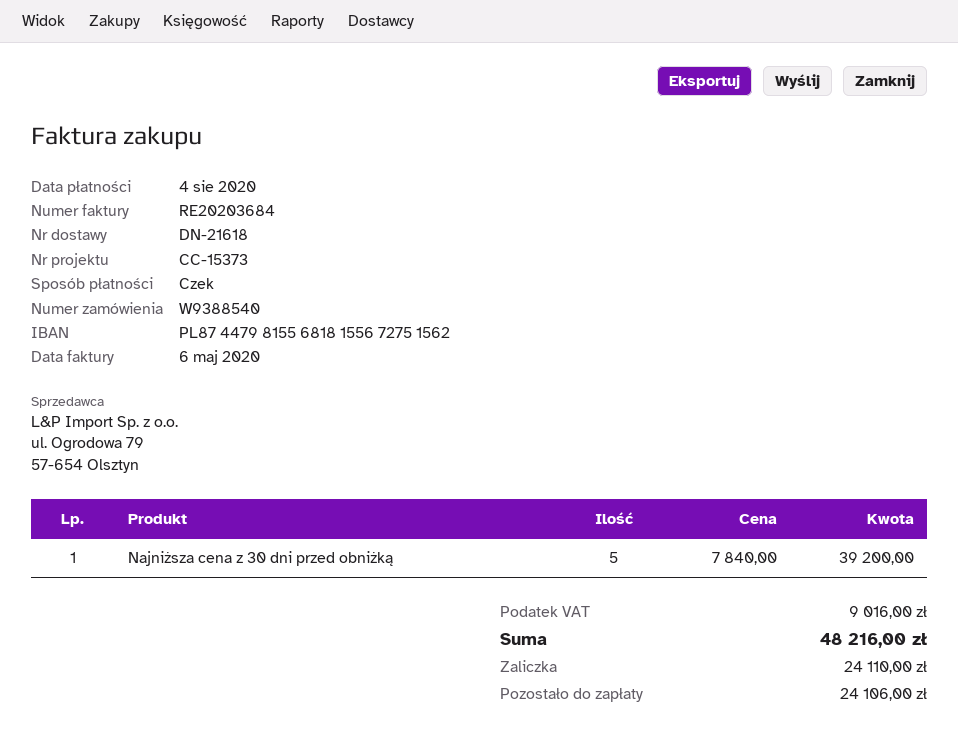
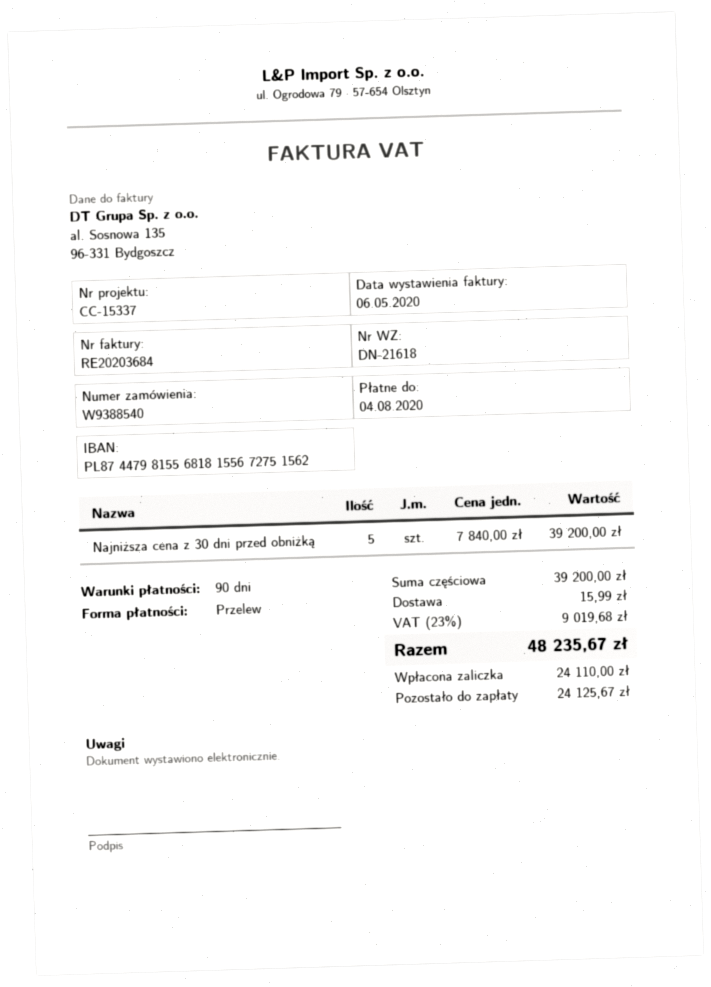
reference: CC-15373 -> CC-15337
payment method: cheque -> bank transfer
shipping: none -> 15.99
tax: 9016.00 -> 9019.68
total: 48216.00 -> 48235.67
balance: 24106.00 -> 24125.67

